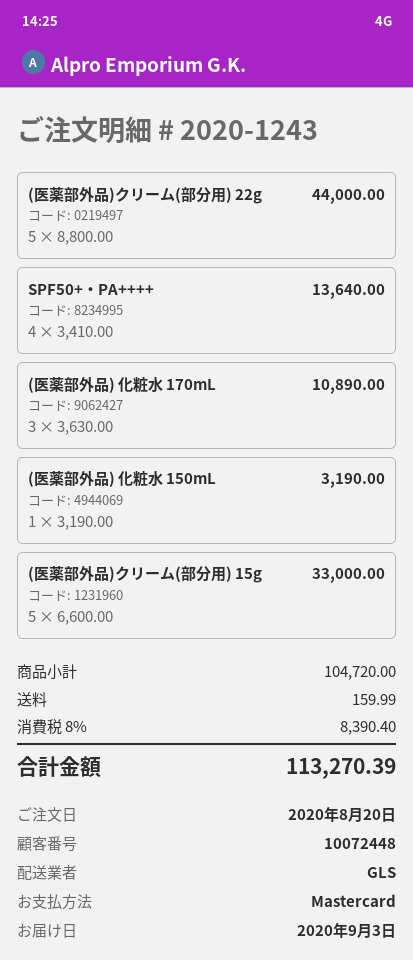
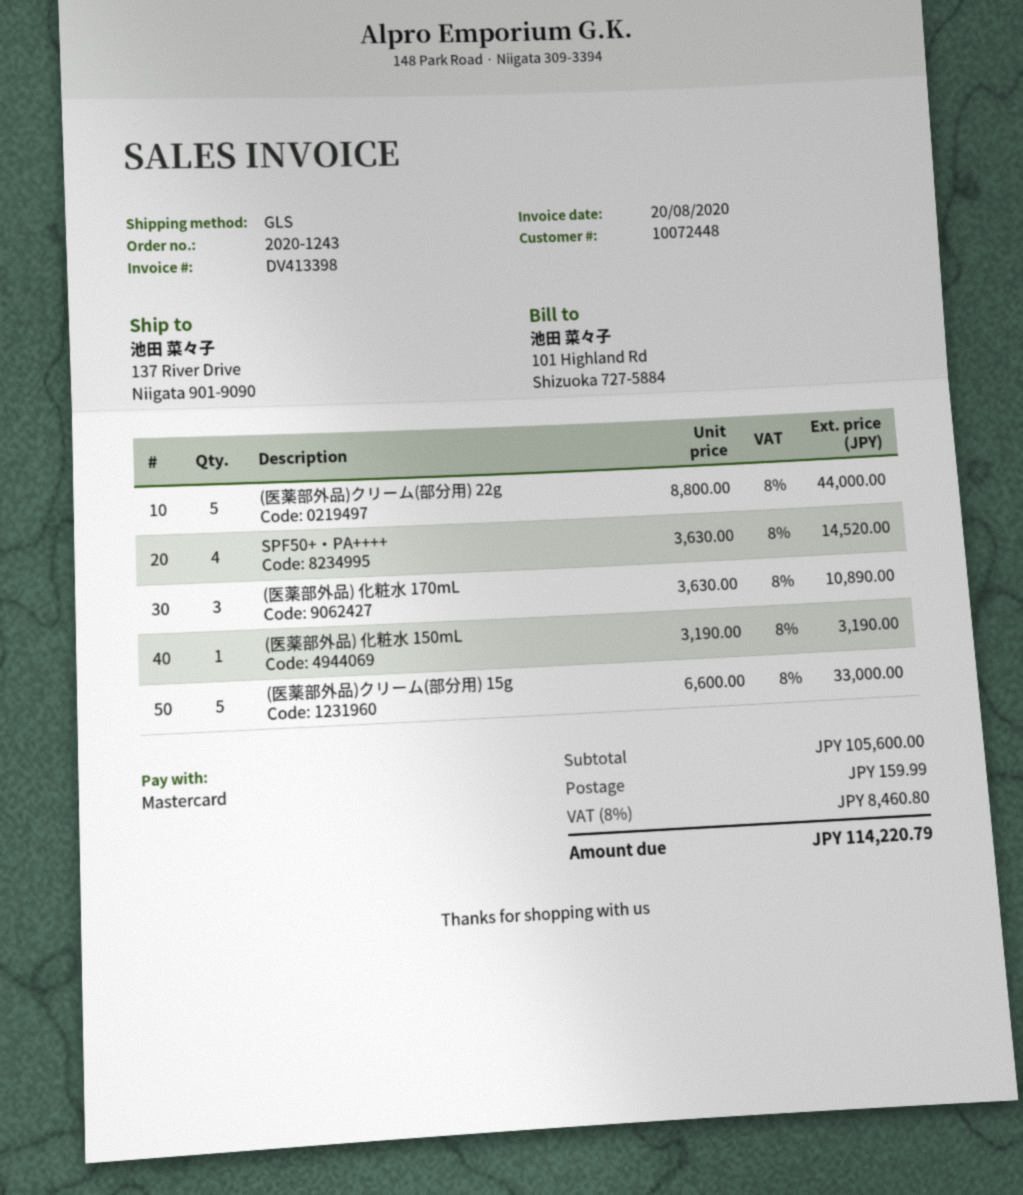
SPF50+・PA++++: 4 x 3410.00 = 13640.00 -> 4 x 3630.00 = 14520.00
subtotal: 104720.00 -> 105600.00
tax: 8% = 8390.40 -> 8% = 8460.80
total: 113270.39 -> 114220.79

